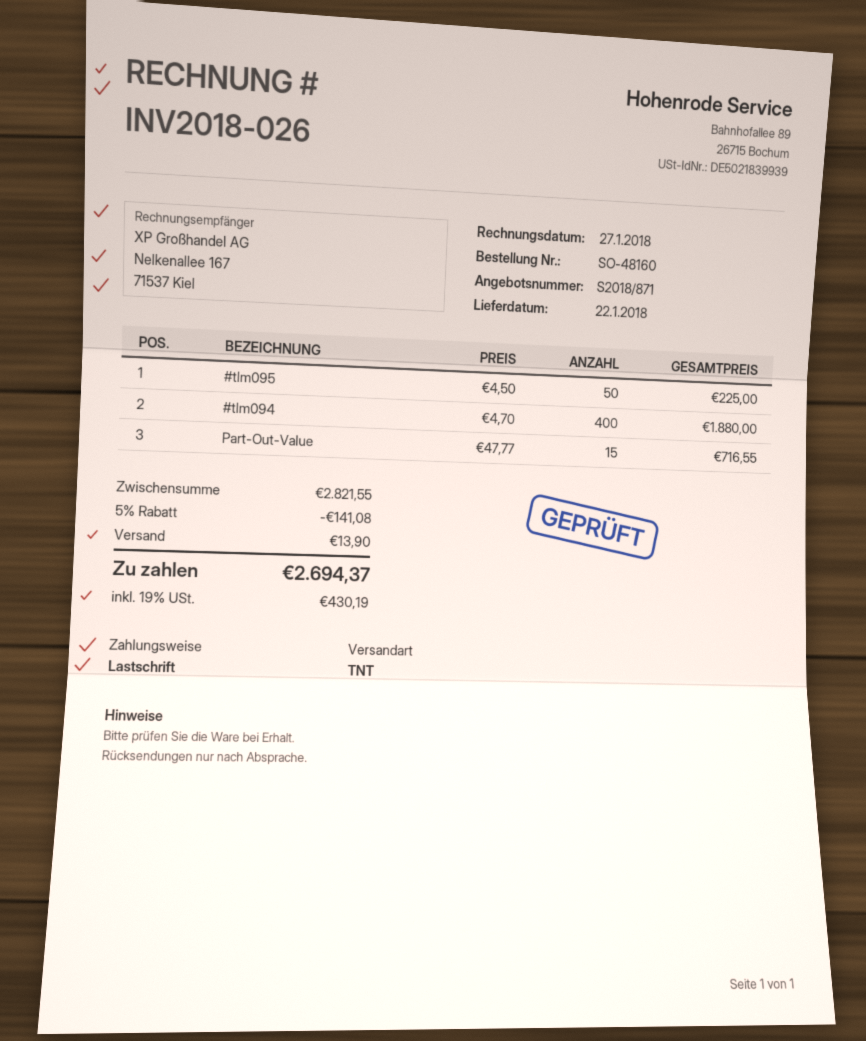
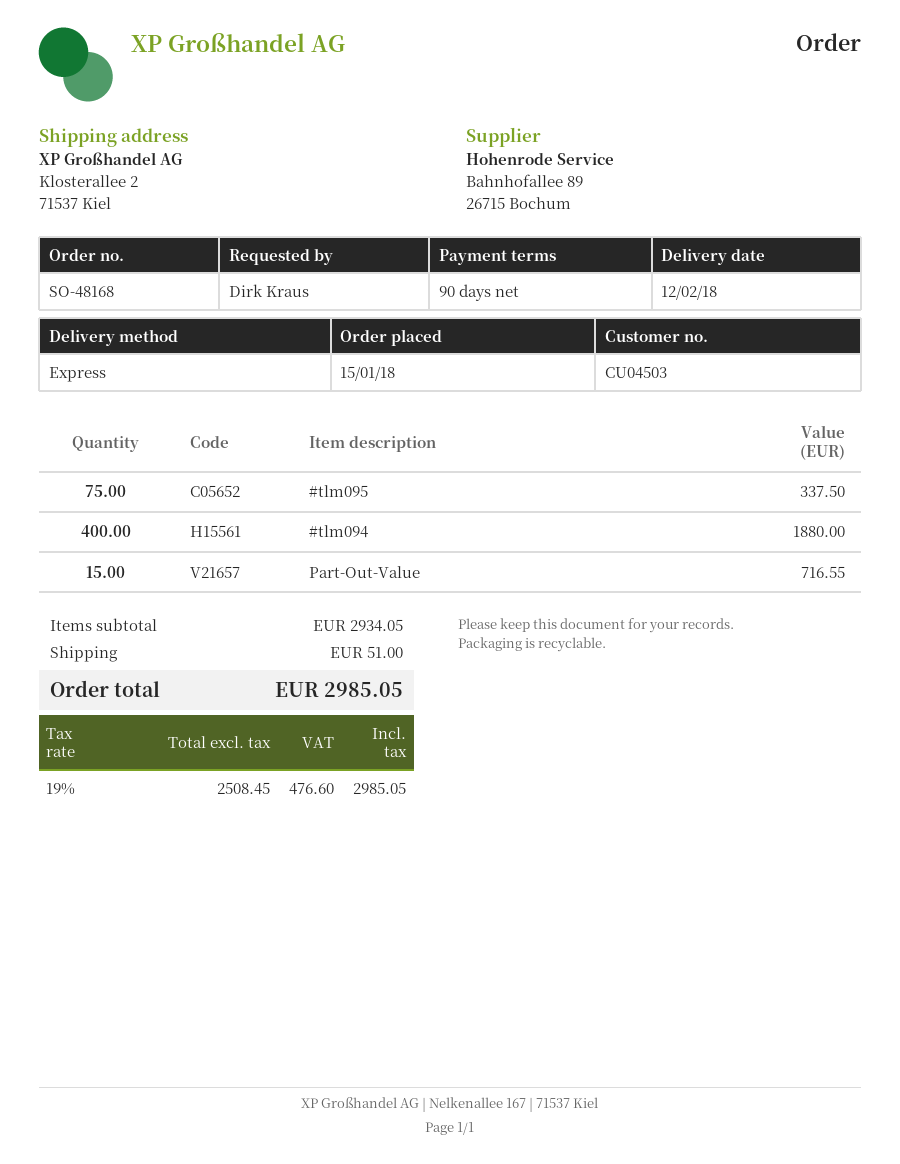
order number: SO-48160 -> SO-48168
delivery date: 2018-01-22 -> 2018-02-12
shipping method: TNT -> express
#tlm095: 50 for 225.00 -> 75 for 337.50
subtotal: 2821.55 -> 2934.05
discount: 5% = 141.08 -> none
shipping: 13.90 -> 51.00
tax: 19% = 430.19 -> 19% = 476.60
total: 2694.37 -> 2985.05

